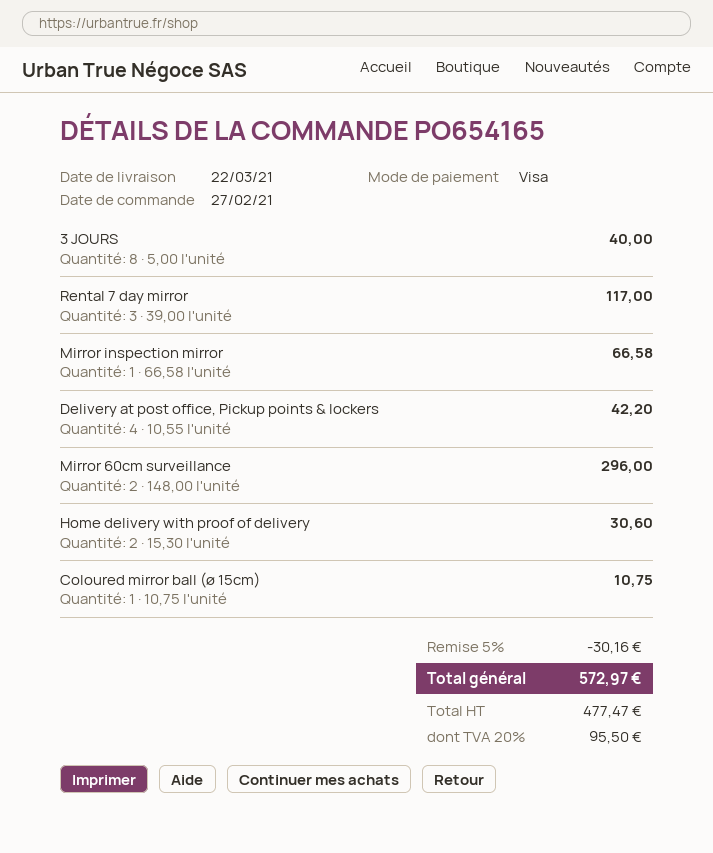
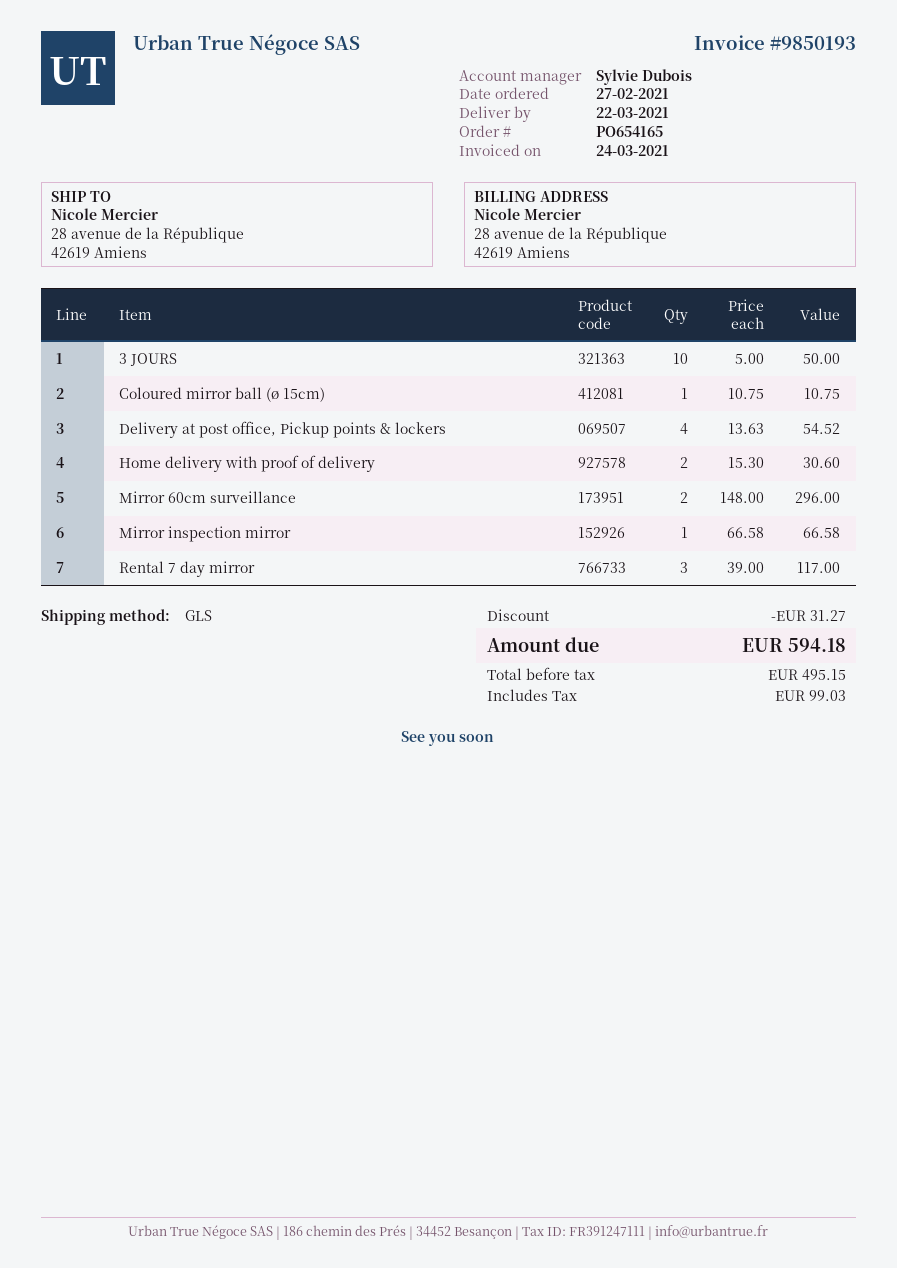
3 JOURS: 8 x 5.00 = 40.00 -> 10 x 5.00 = 50.00
Delivery at post office, Pickup points & lockers: 4 x 10.55 = 42.20 -> 4 x 13.63 = 54.52
discount: 30.16 -> 31.27
net: 477.47 -> 495.15
tax: 95.50 -> 99.03
total: 572.97 -> 594.18

